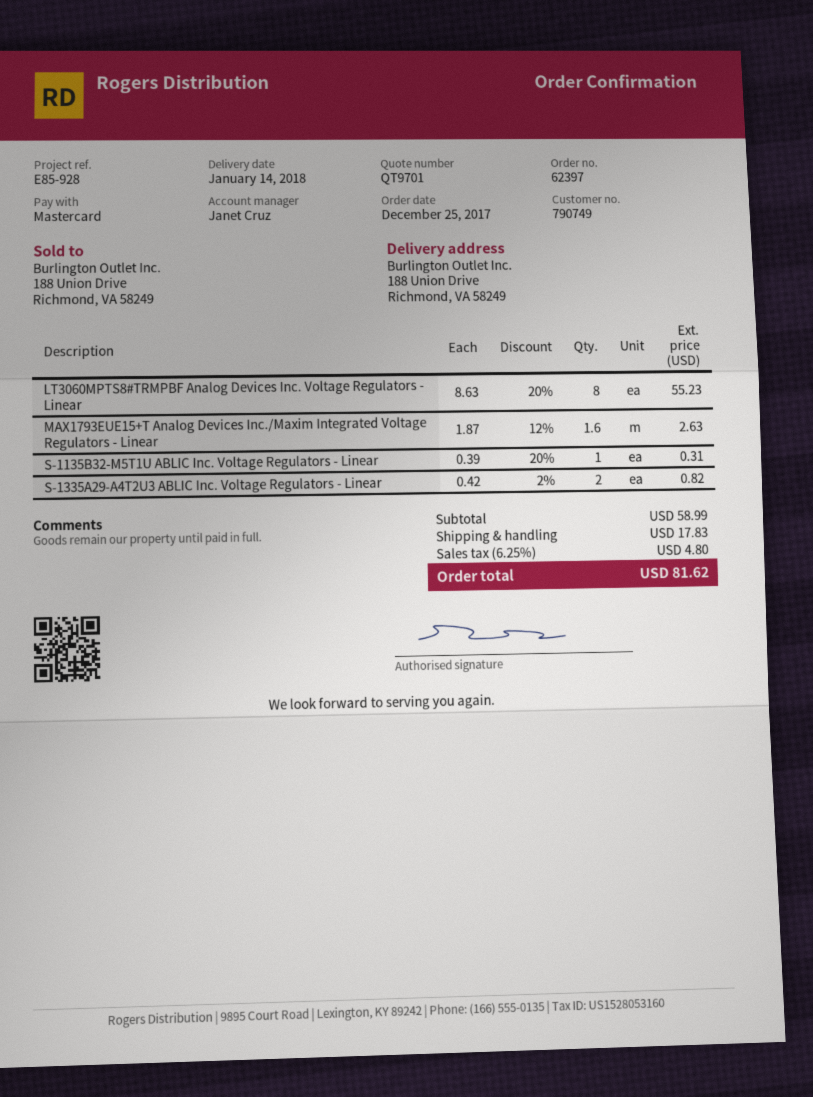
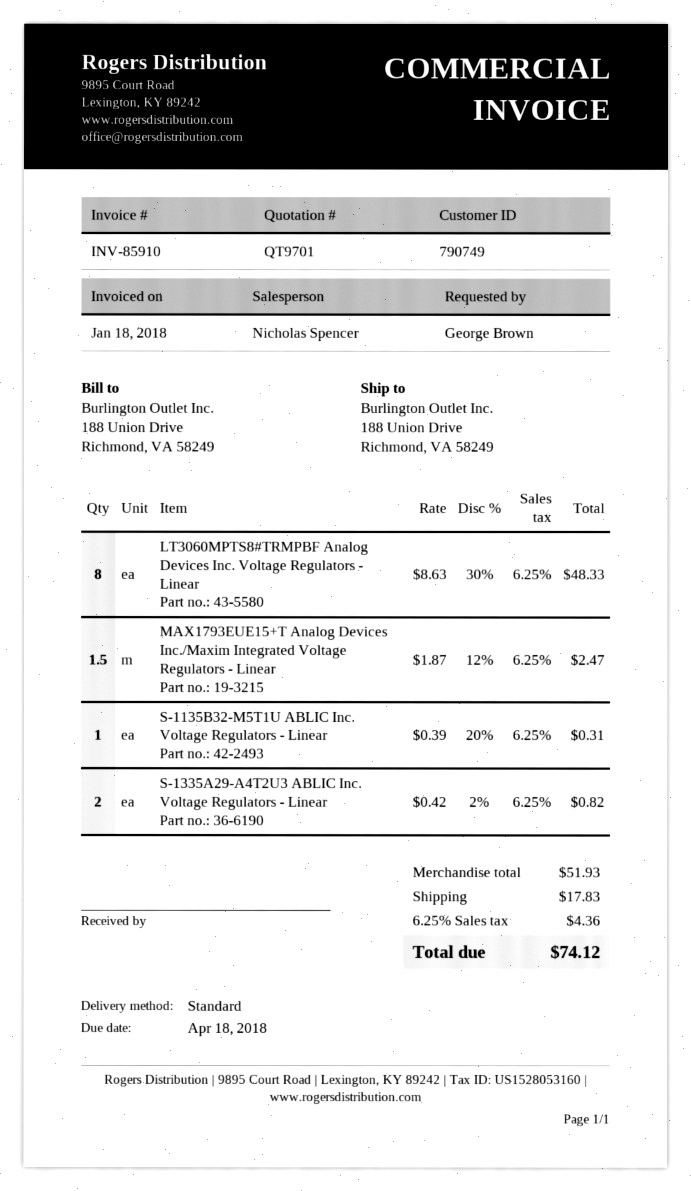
sales rep: Janet Cruz -> Nicholas Spencer
LT3060MPTS8#TRMPBF Analog Devices Inc. Voltage Regulators - Linear: 8 x 8.63 - 20% = 55.23 -> 8 x 8.63 - 30% = 48.33
MAX1793EUE15+T Analog Devices Inc./Maxim Integrated Voltage Regulators - Linear: 1.6 x 1.87 - 12% = 2.63 -> 1.5 x 1.87 - 12% = 2.47
subtotal: 58.99 -> 51.93
tax: 6.25% = 4.80 -> 6.25% = 4.36
total: 81.62 -> 74.12

